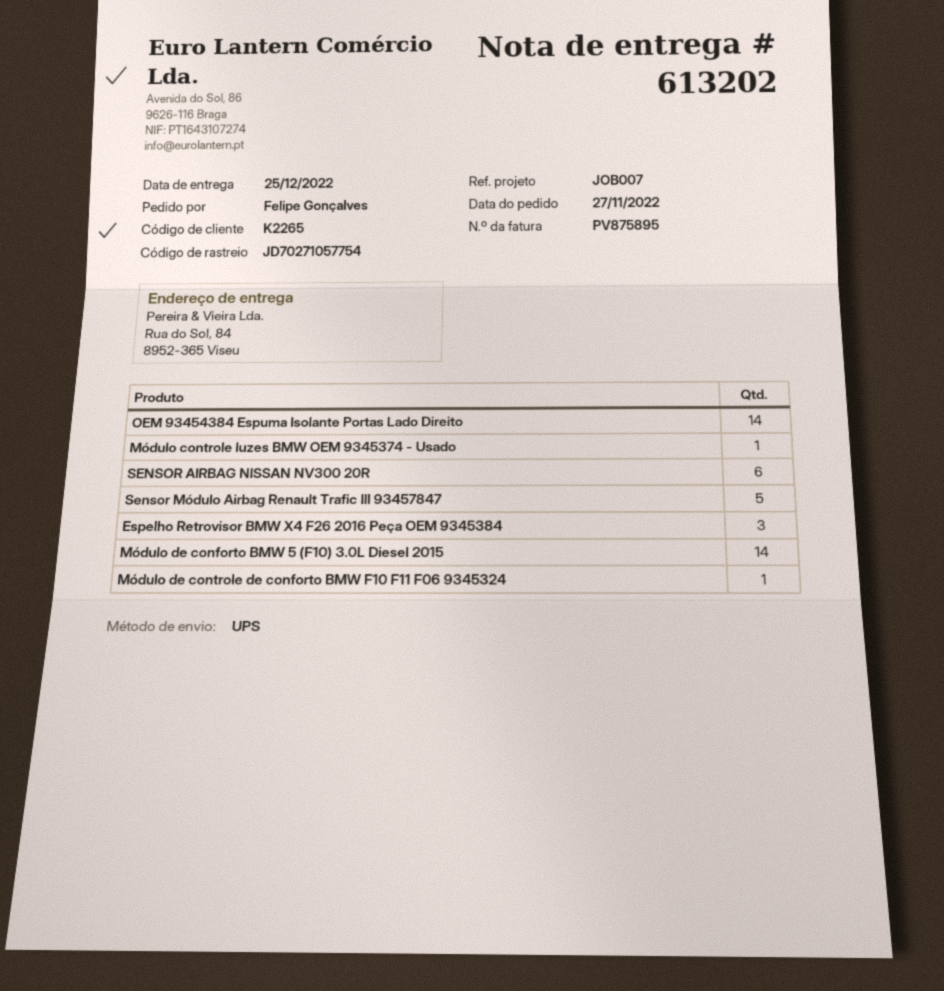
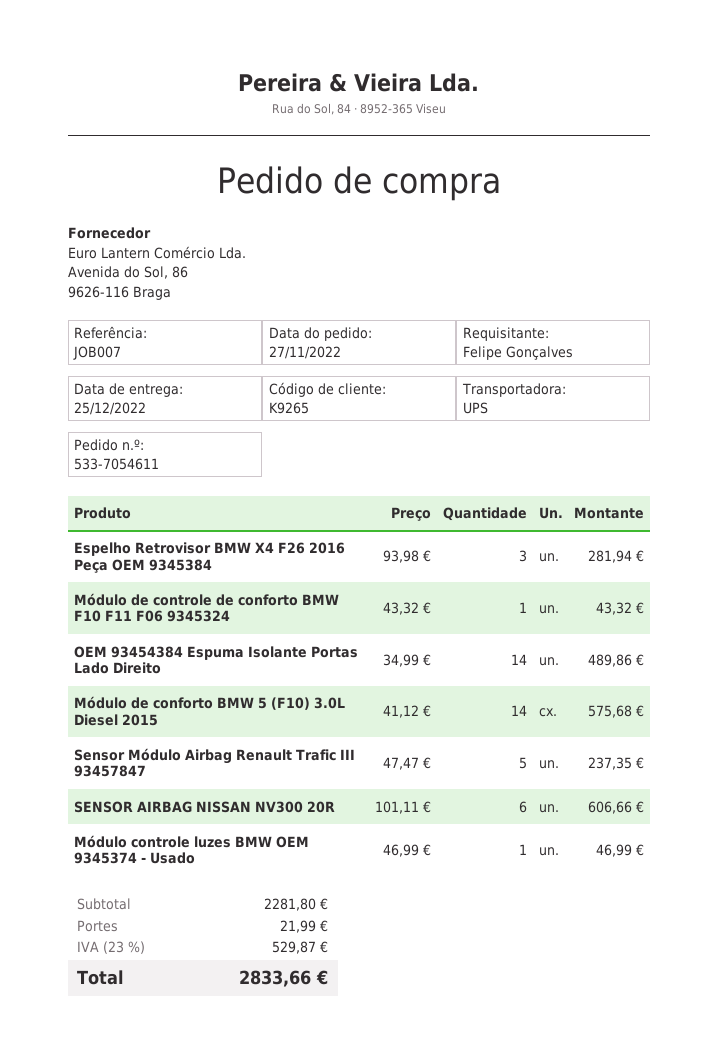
customer number: K2265 -> K9265

